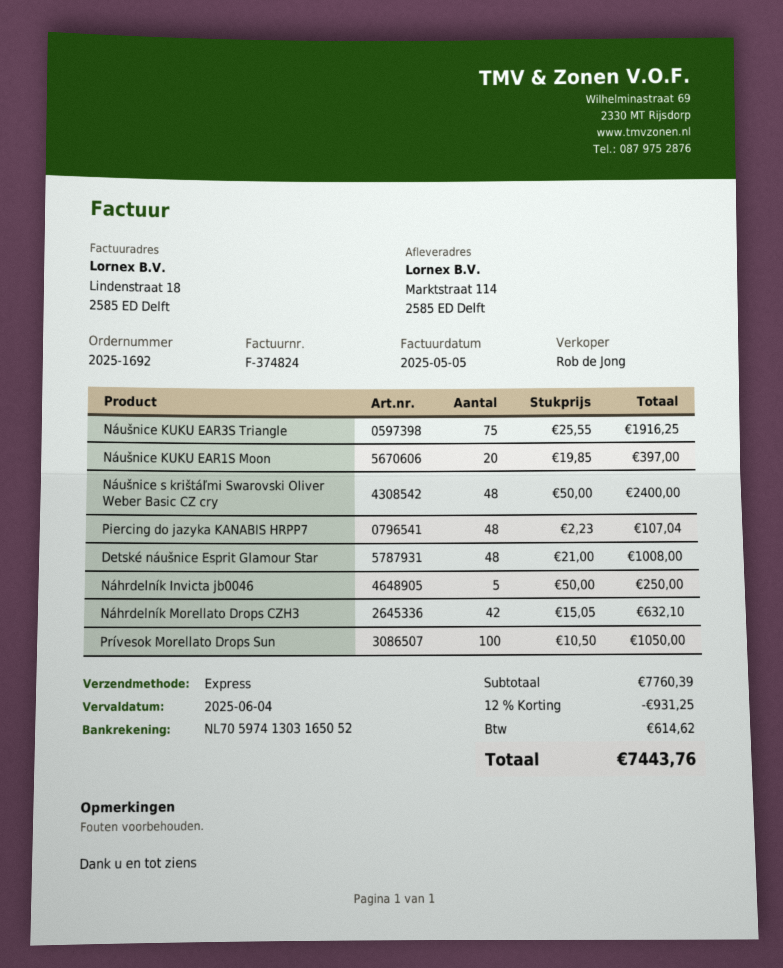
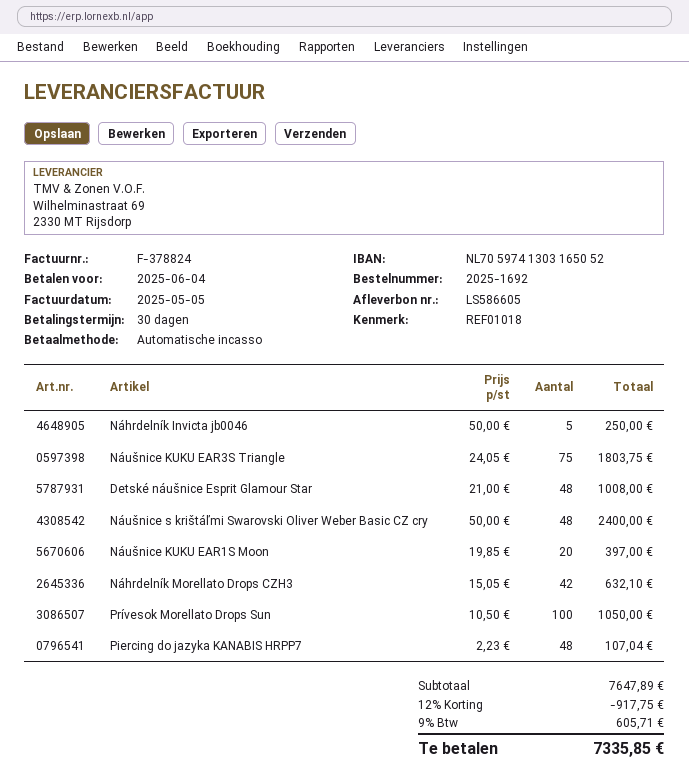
invoice number: F-374824 -> F-378824
Náušnice KUKU EAR3S Triangle: 75 x 25.55 = 1916.25 -> 75 x 24.05 = 1803.75
subtotal: 7760.39 -> 7647.89
discount: 12% = 931.25 -> 12% = 917.75
tax: 614.62 -> 605.71
total: 7443.76 -> 7335.85

